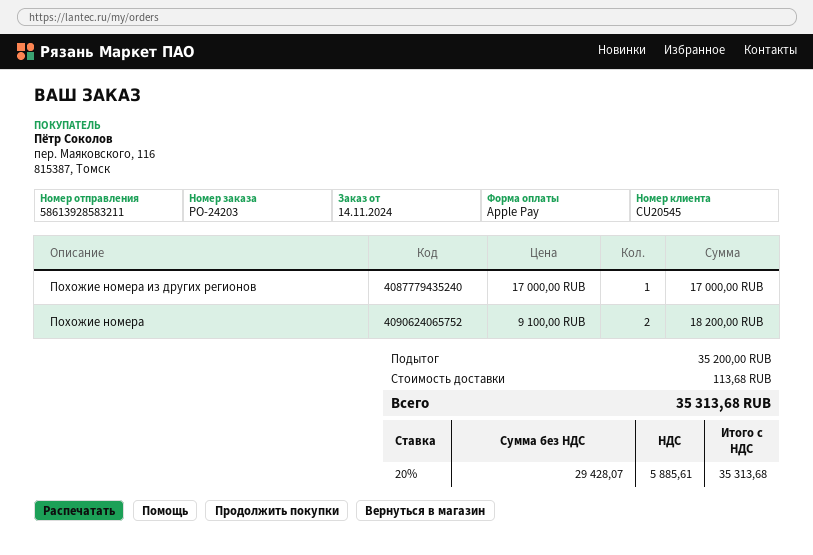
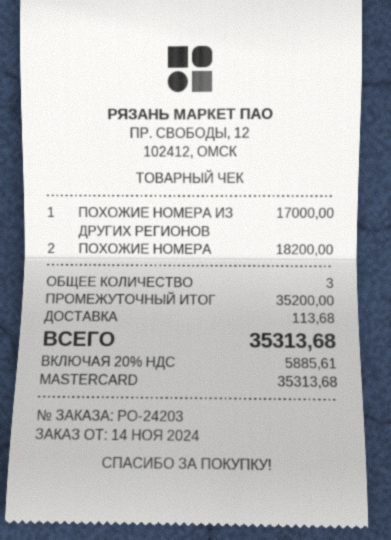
payment method: Apple Pay -> Mastercard

